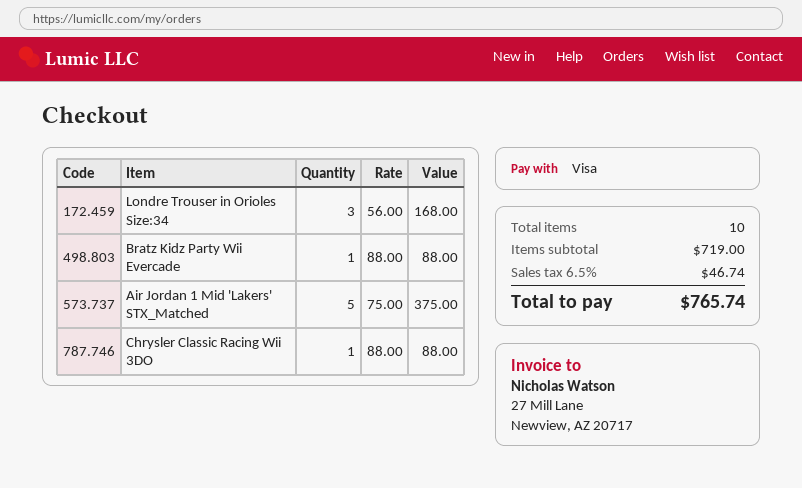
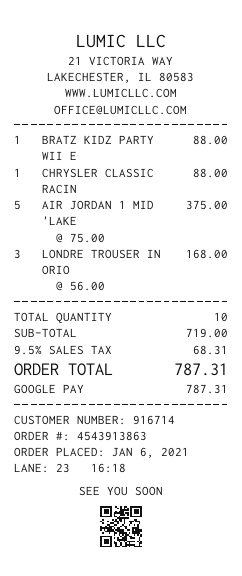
payment method: Visa -> Google Pay
tax: 6.5% = 46.74 -> 9.5% = 68.31
total: 765.74 -> 787.31

